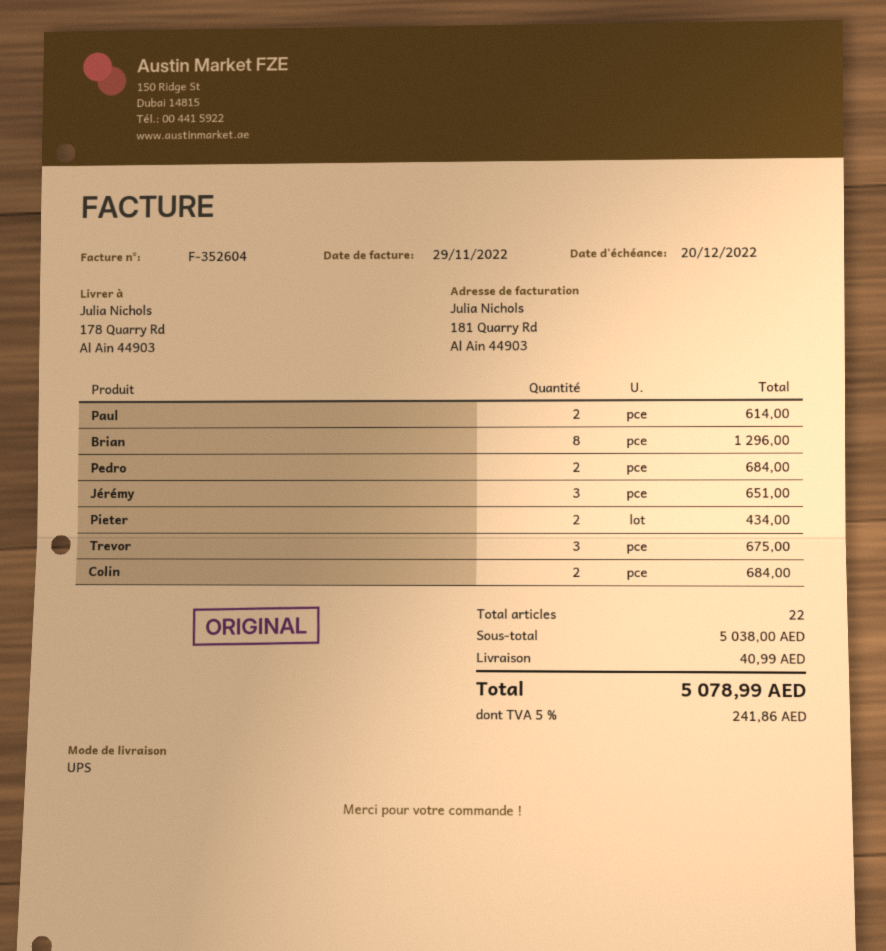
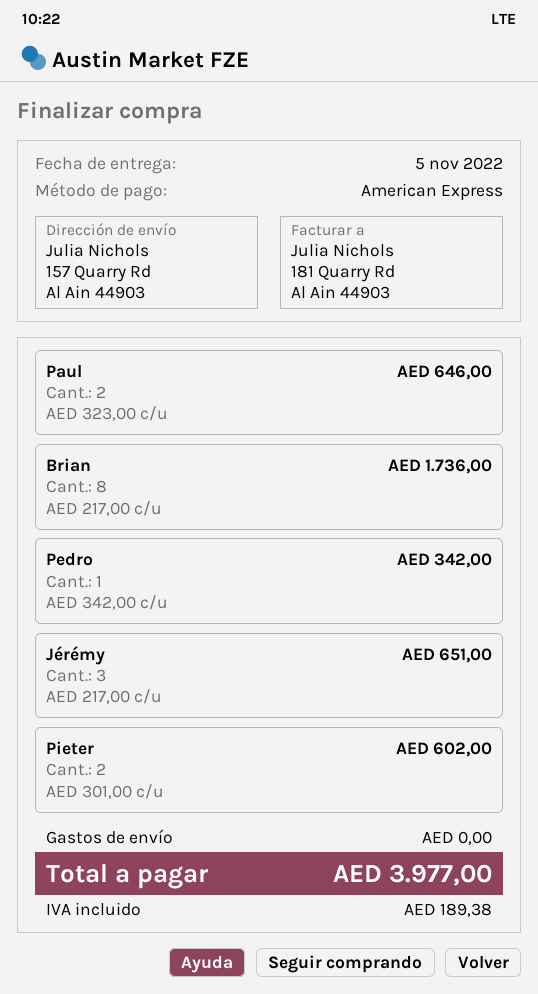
ship to: 178 Quarry Rd, Al Ain 44903 -> 157 Quarry Rd, Al Ain 44903
Paul: 2 for 614.00 -> 2 for 646.00
Brian: 8 for 1296.00 -> 8 for 1736.00
Pedro: 2 for 684.00 -> 1 for 342.00
Pieter: 2 for 434.00 -> 2 for 602.00
Trevor: 3 for 675.00 -> none
Colin: 2 for 684.00 -> none
shipping: 40.99 -> 0.00
tax: 241.86 -> 189.38
total: 5078.99 -> 3977.00

